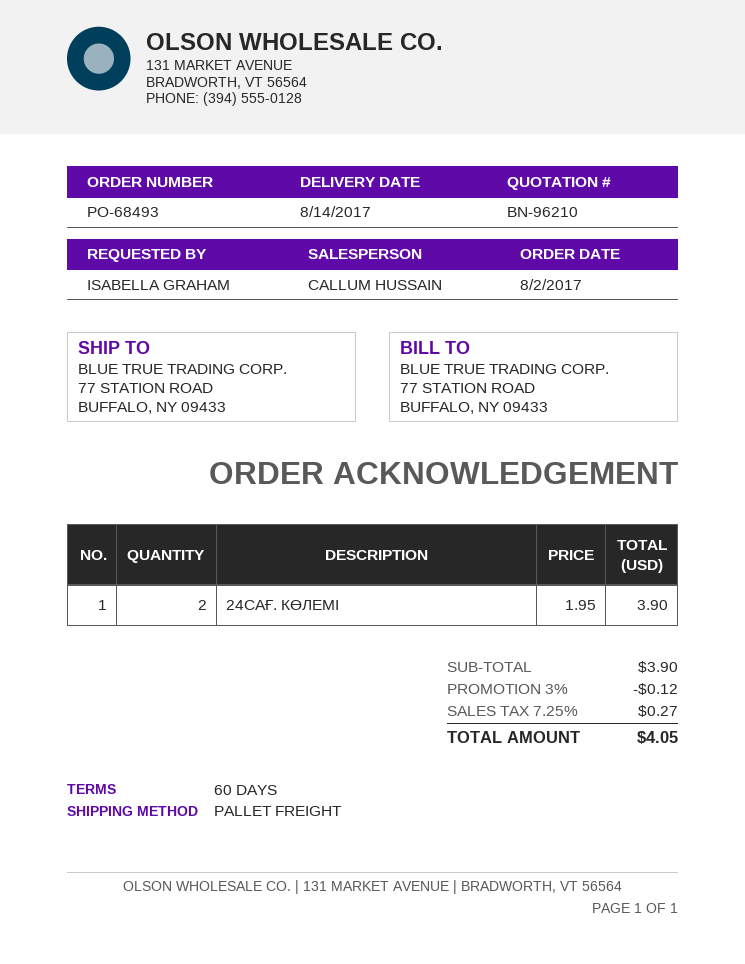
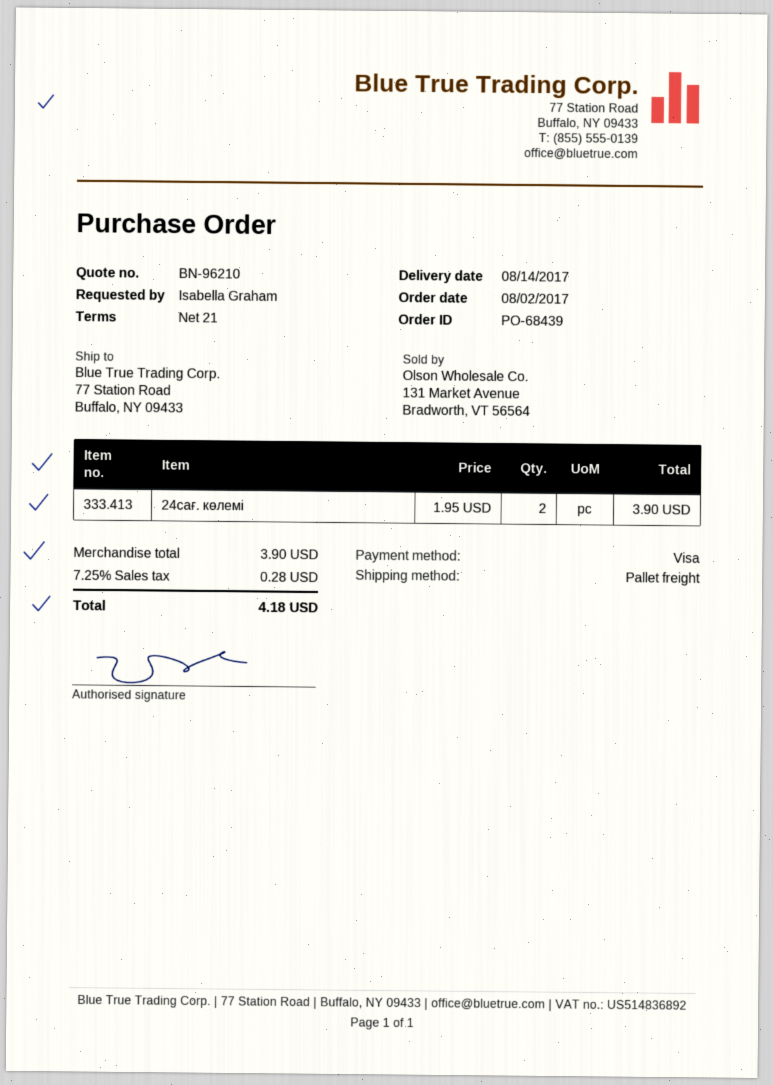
order number: PO-68493 -> PO-68439
payment terms: 60 days -> 21 days
discount: 3% = 0.12 -> none
tax: 7.25% = 0.27 -> 7.25% = 0.28
total: 4.05 -> 4.18

